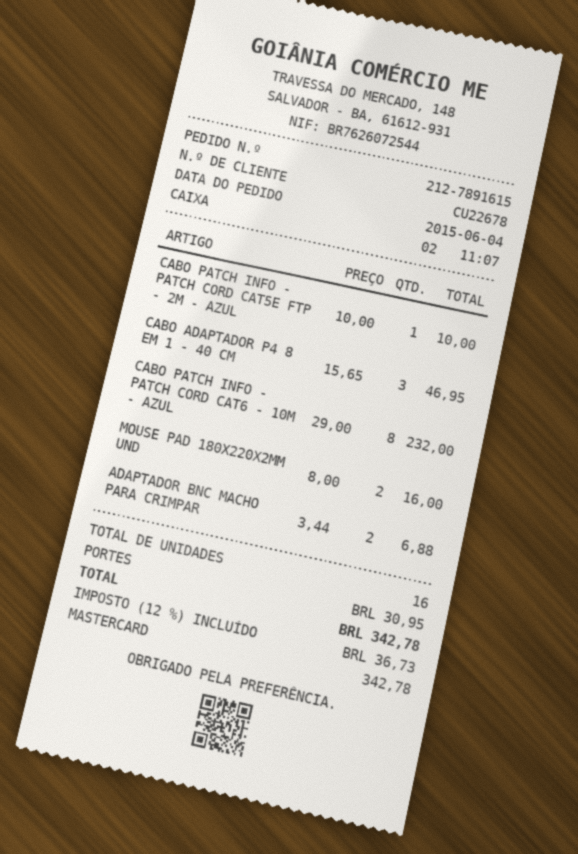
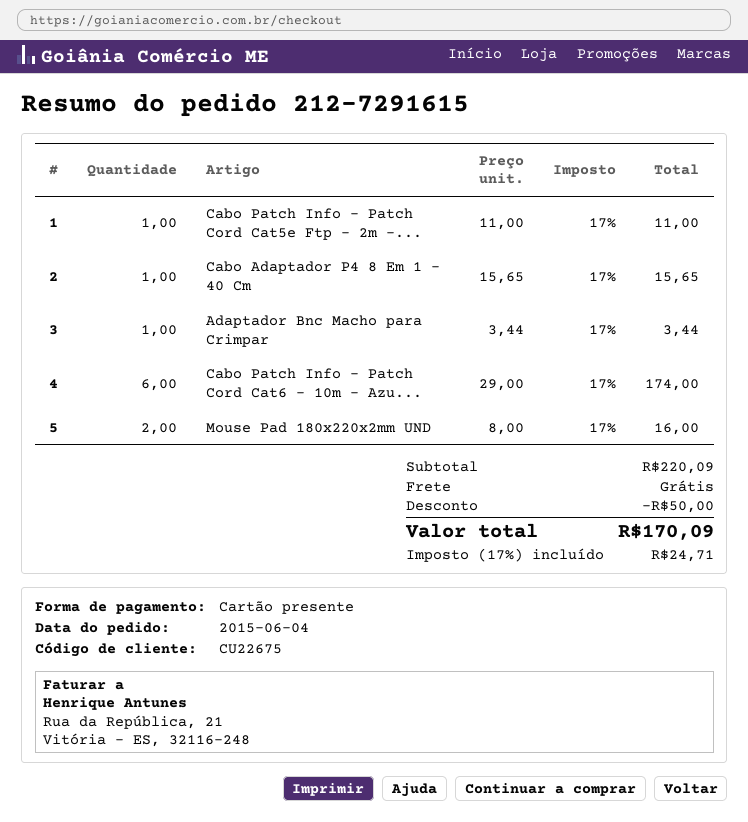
order number: 212-7891615 -> 212-7291615
customer number: CU22678 -> CU22675
payment method: Mastercard -> gift card
CABO PATCH INFO - PATCH CORD CAT5E FTP - 2M - AZUL: 1 x 10.00 = 10.00 -> 1 x 11.00 = 11.00
CABO ADAPTADOR P4 8 EM 1 - 40 CM: 3 x 15.65 = 46.95 -> 1 x 15.65 = 15.65
CABO PATCH INFO - PATCH CORD CAT6 - 10M - AZUL: 8 x 29.00 = 232.00 -> 6 x 29.00 = 174.00
ADAPTADOR BNC MACHO PARA CRIMPAR: 2 x 3.44 = 6.88 -> 1 x 3.44 = 3.44
discount: none -> 50.00
shipping: 30.95 -> 0.00
tax: 12% = 36.73 -> 17% = 24.71
total: 342.78 -> 170.09

